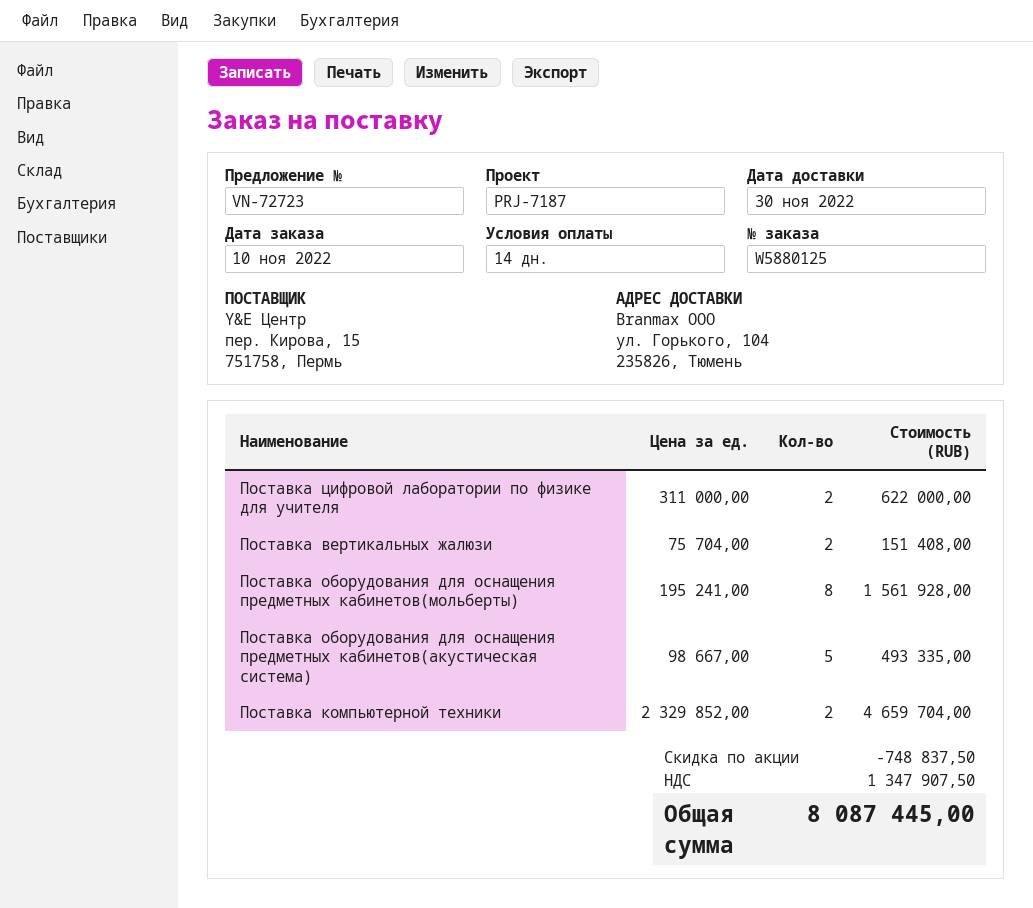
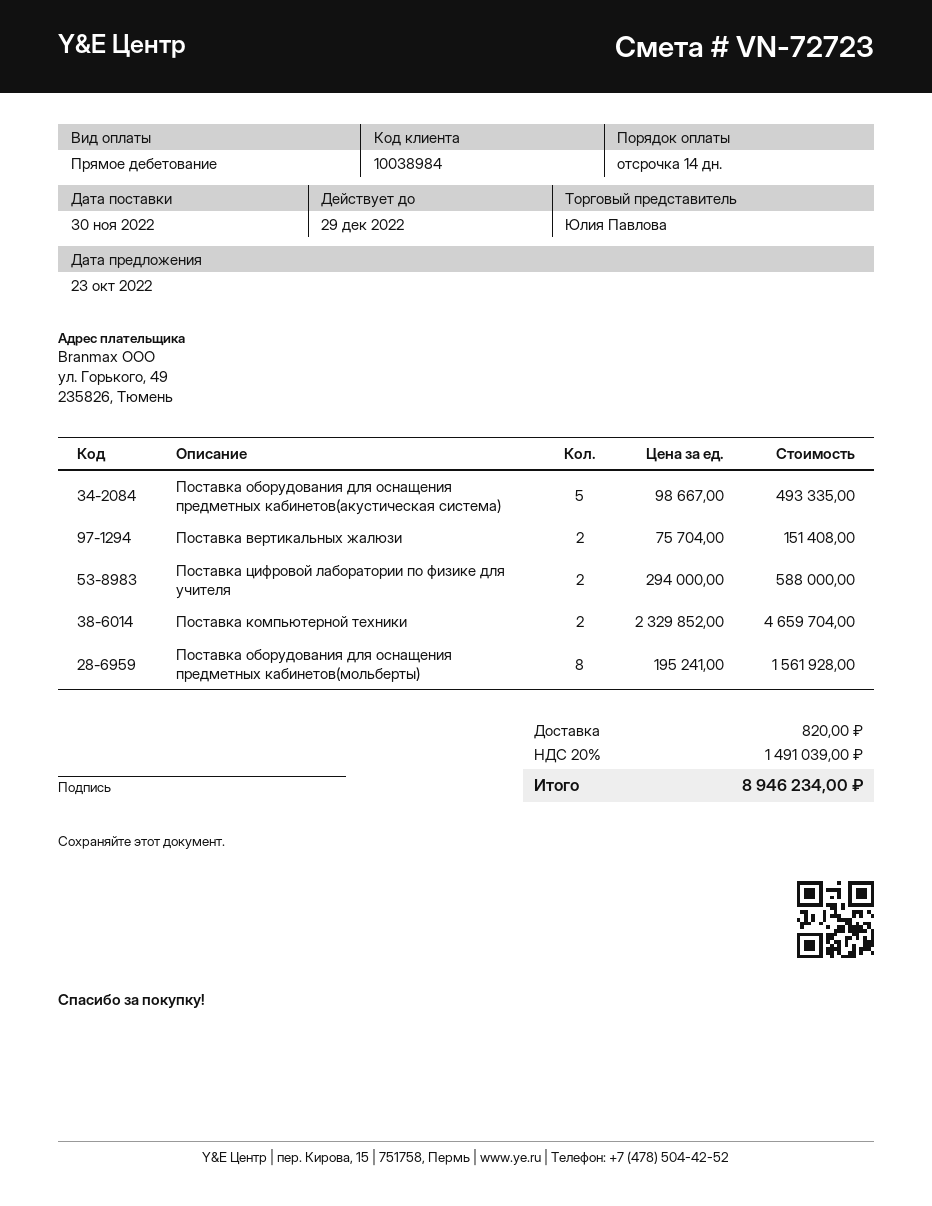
Поставка цифровой лаборатории по физике для учителя: 2 x 311000.00 = 622000.00 -> 2 x 294000.00 = 588000.00
discount: 748837.50 -> none
shipping: none -> 820.00
tax: 1347907.50 -> 1491039.00
total: 8087445.00 -> 8946234.00

